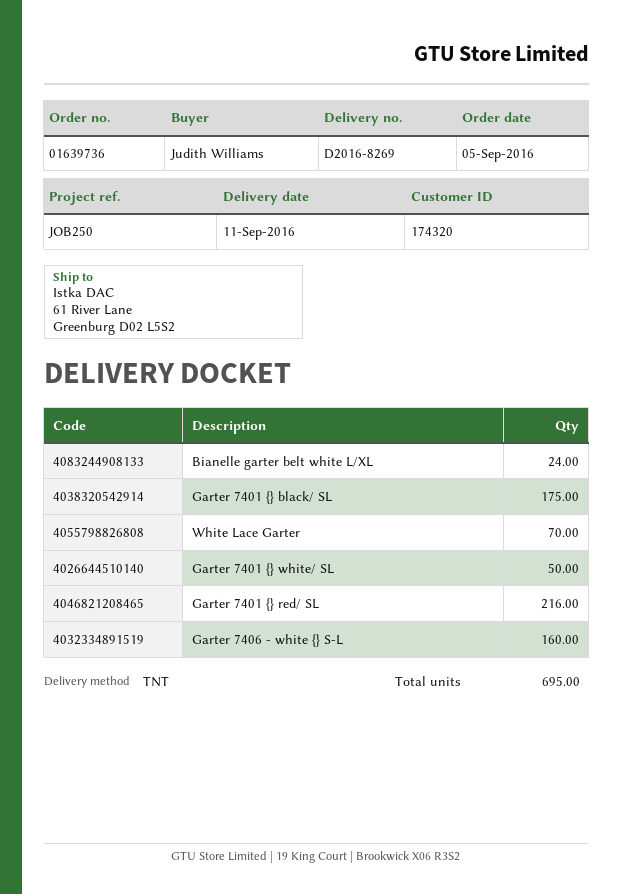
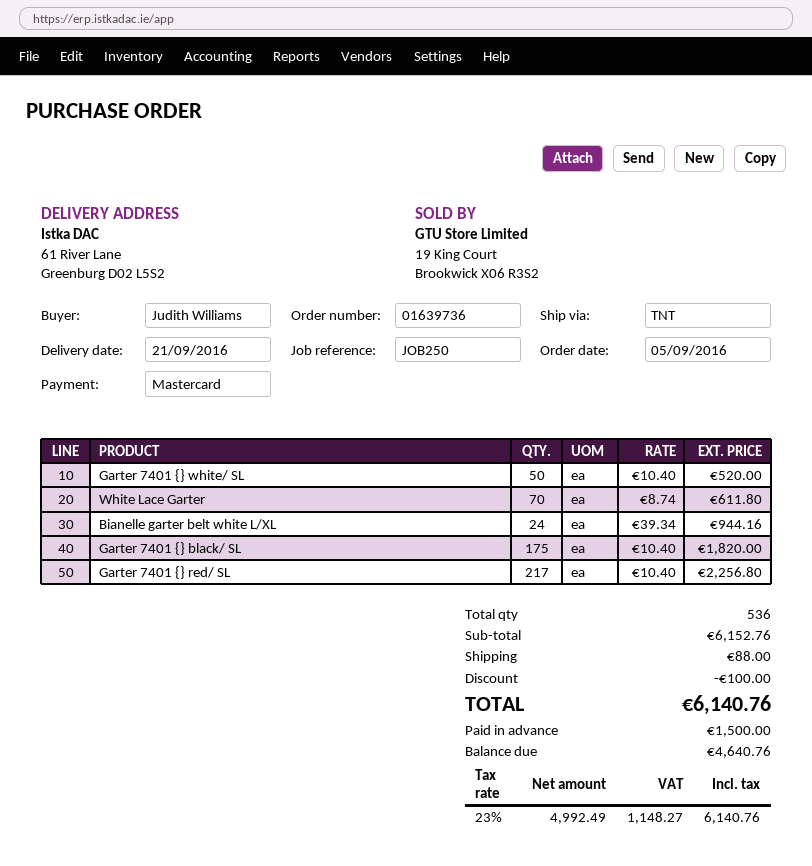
delivery date: 2016-09-11 -> 2016-09-21
Garter 7401 {} red/ SL: 216 -> 217
Garter 7406 - white {} S-L: 160 -> none
total quantity: 695 -> 536

